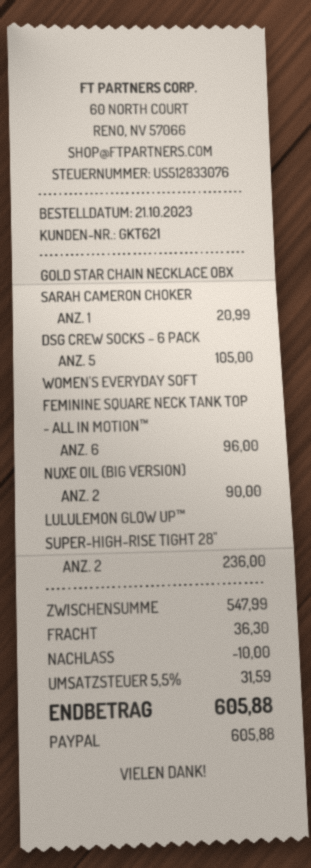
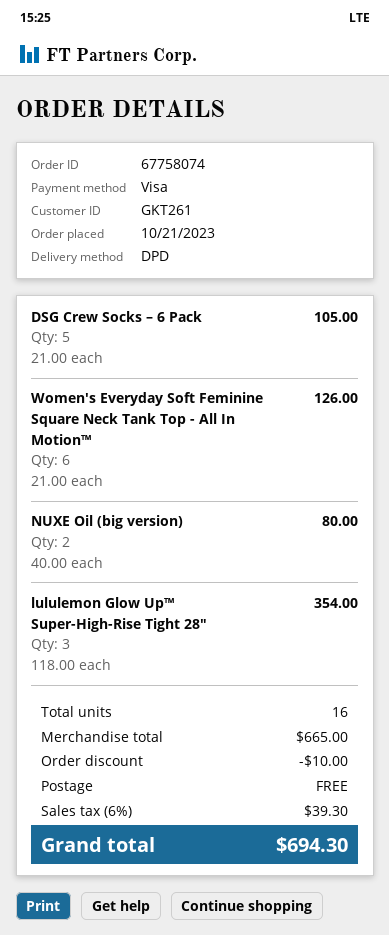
customer number: GKT621 -> GKT261
payment method: PayPal -> Visa
GOLD STAR CHAIN NECKLACE OBX SARAH CAMERON CHOKER: 1 for 20.99 -> none
WOMEN'S EVERYDAY SOFT FEMININE SQUARE NECK TANK TOP - ALL IN MOTION™: 6 for 96.00 -> 6 for 126.00
NUXE OIL (BIG VERSION): 2 for 90.00 -> 2 for 80.00
LULULEMON GLOW UP™ SUPER-HIGH-RISE TIGHT 28": 2 for 236.00 -> 3 for 354.00
subtotal: 547.99 -> 665.00
shipping: 36.30 -> 0.00
tax: 5.5% = 31.59 -> 6% = 39.30
total: 605.88 -> 694.30

